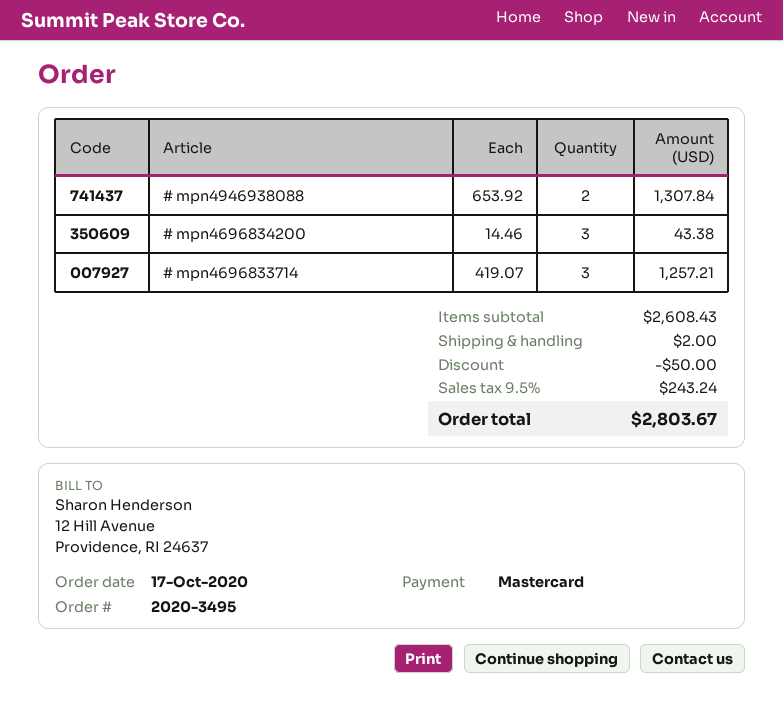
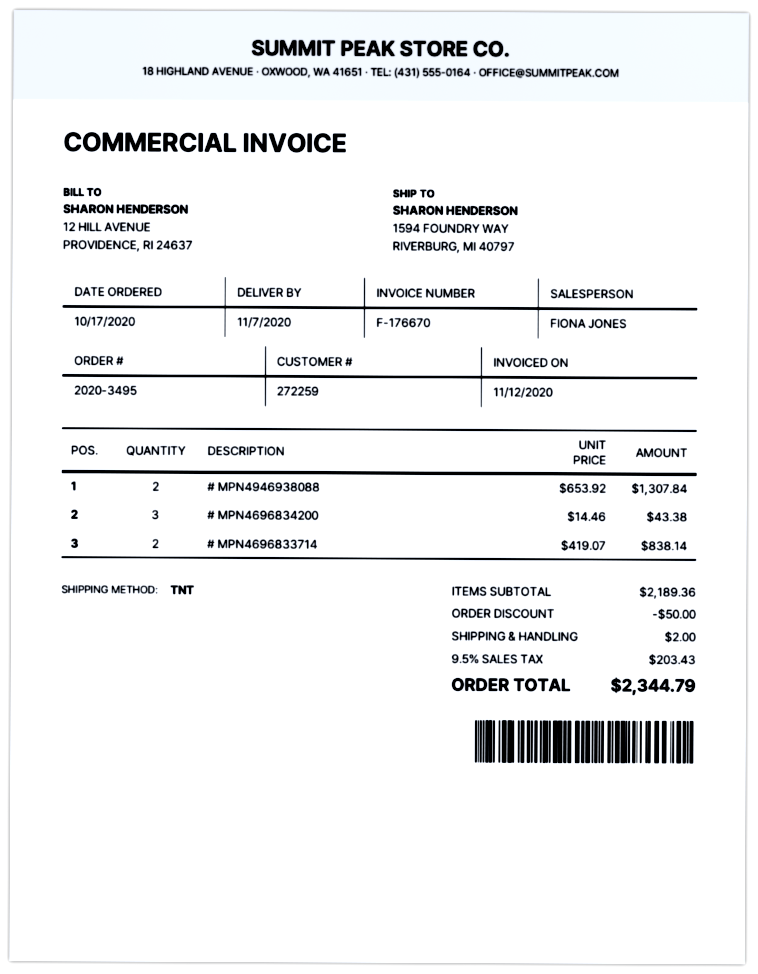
# mpn4696833714: 3 x 419.07 = 1257.21 -> 2 x 419.07 = 838.14
subtotal: 2608.43 -> 2189.36
tax: 9.5% = 243.24 -> 9.5% = 203.43
total: 2803.67 -> 2344.79

